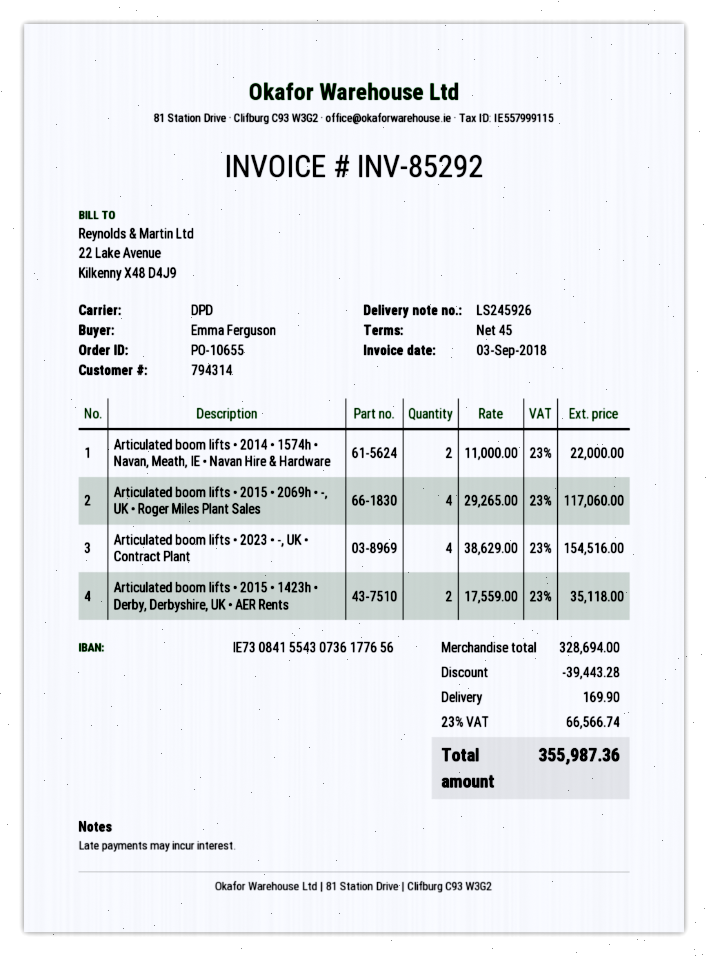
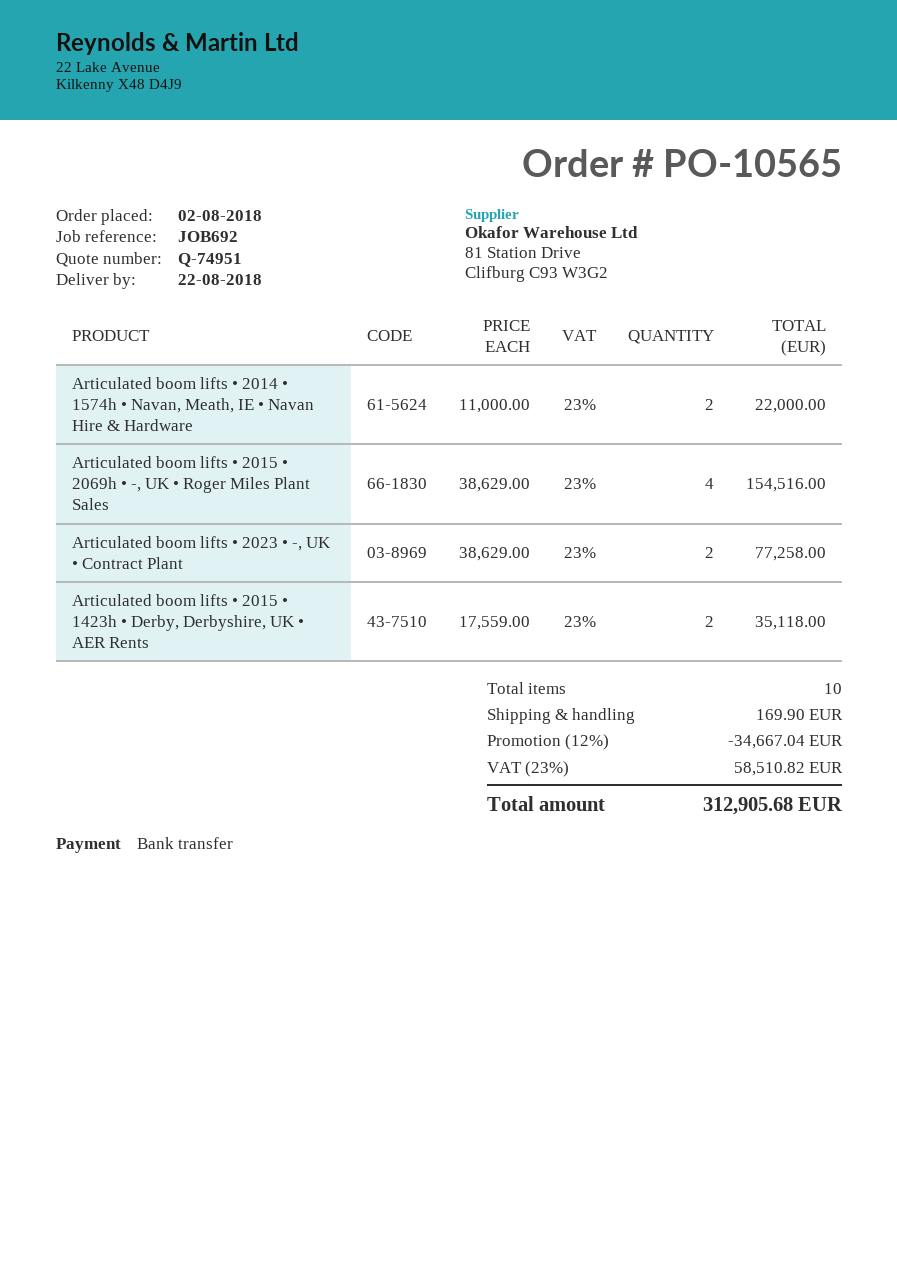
order number: PO-10655 -> PO-10565
Articulated boom lifts • 2015 • 2069h • -, UK • Roger Miles Plant Sales: 4 x 29265.00 = 117060.00 -> 4 x 38629.00 = 154516.00
Articulated boom lifts • 2023 • -, UK • Contract Plant: 4 x 38629.00 = 154516.00 -> 2 x 38629.00 = 77258.00
discount: 39443.28 -> 34667.04
tax: 23% = 66566.74 -> 23% = 58510.82
total: 355987.36 -> 312905.68

